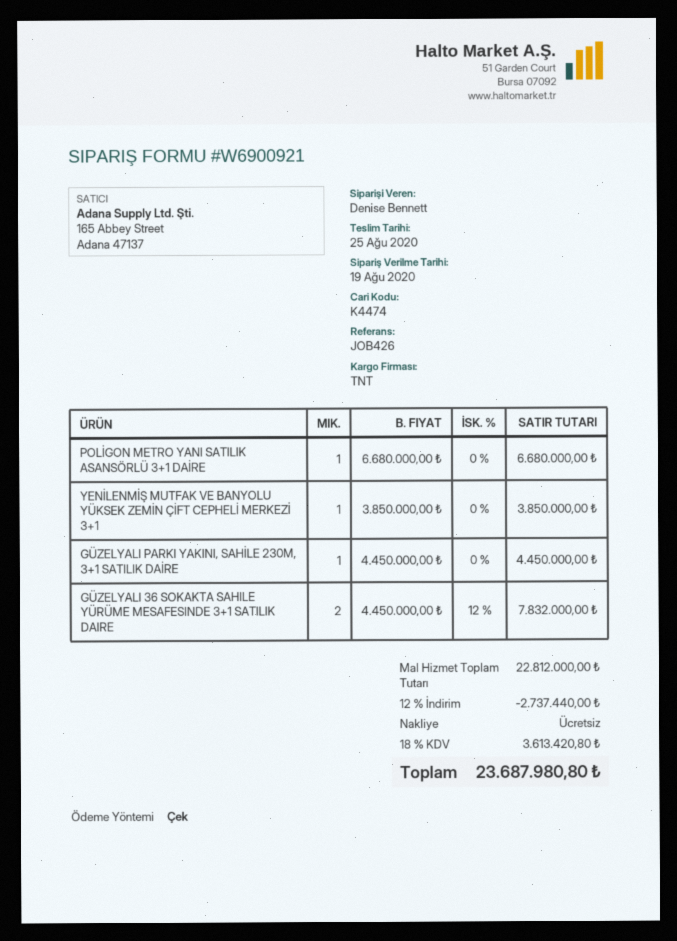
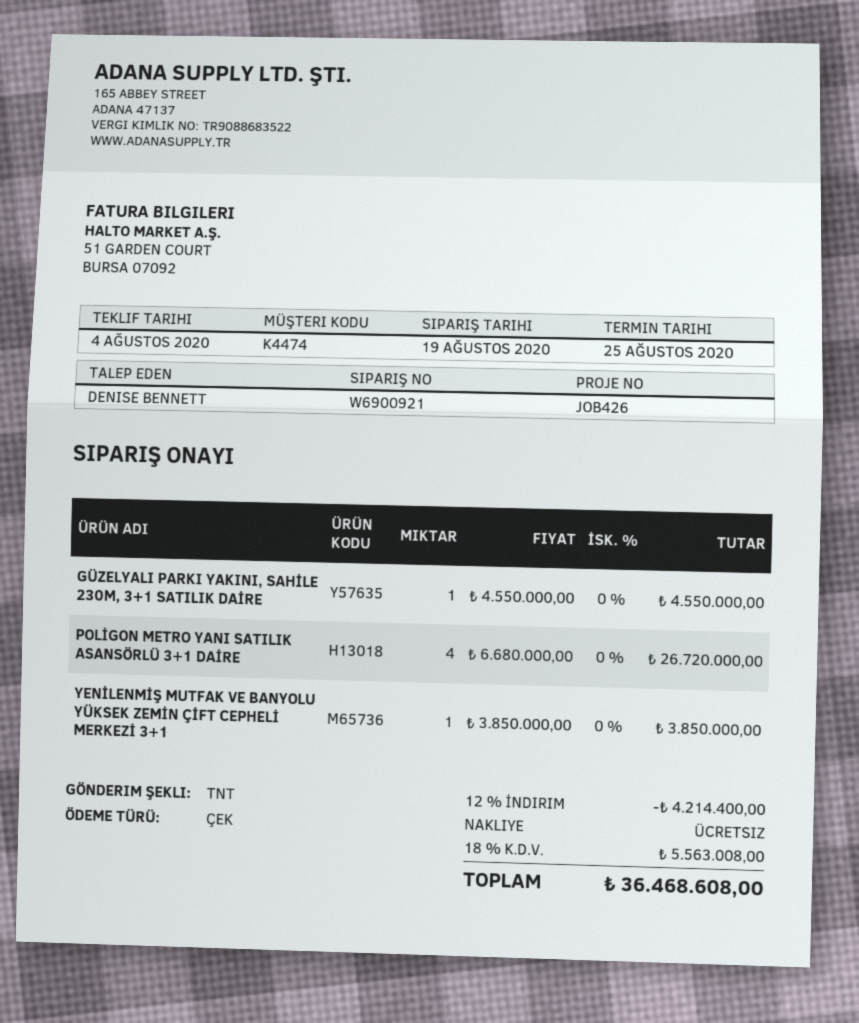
POLİGON METRO YANI SATILIK ASANSÖRLÜ 3+1 DAİRE: 1 x 6680000.00 = 6680000.00 -> 4 x 6680000.00 = 26720000.00
GÜZELYALI PARKI YAKINI, SAHİLE 230M, 3+1 SATILIK DAİRE: 1 x 4450000.00 = 4450000.00 -> 1 x 4550000.00 = 4550000.00
GÜZELYALI 36 SOKAKTA SAHILE YÜRÜME MESAFESINDE 3+1 SATILIK DAIRE: 2 x 4450000.00 - 12% = 7832000.00 -> none
discount: 12% = 2737440.00 -> 12% = 4214400.00
tax: 18% = 3613420.80 -> 18% = 5563008.00
total: 23687980.80 -> 36468608.00

